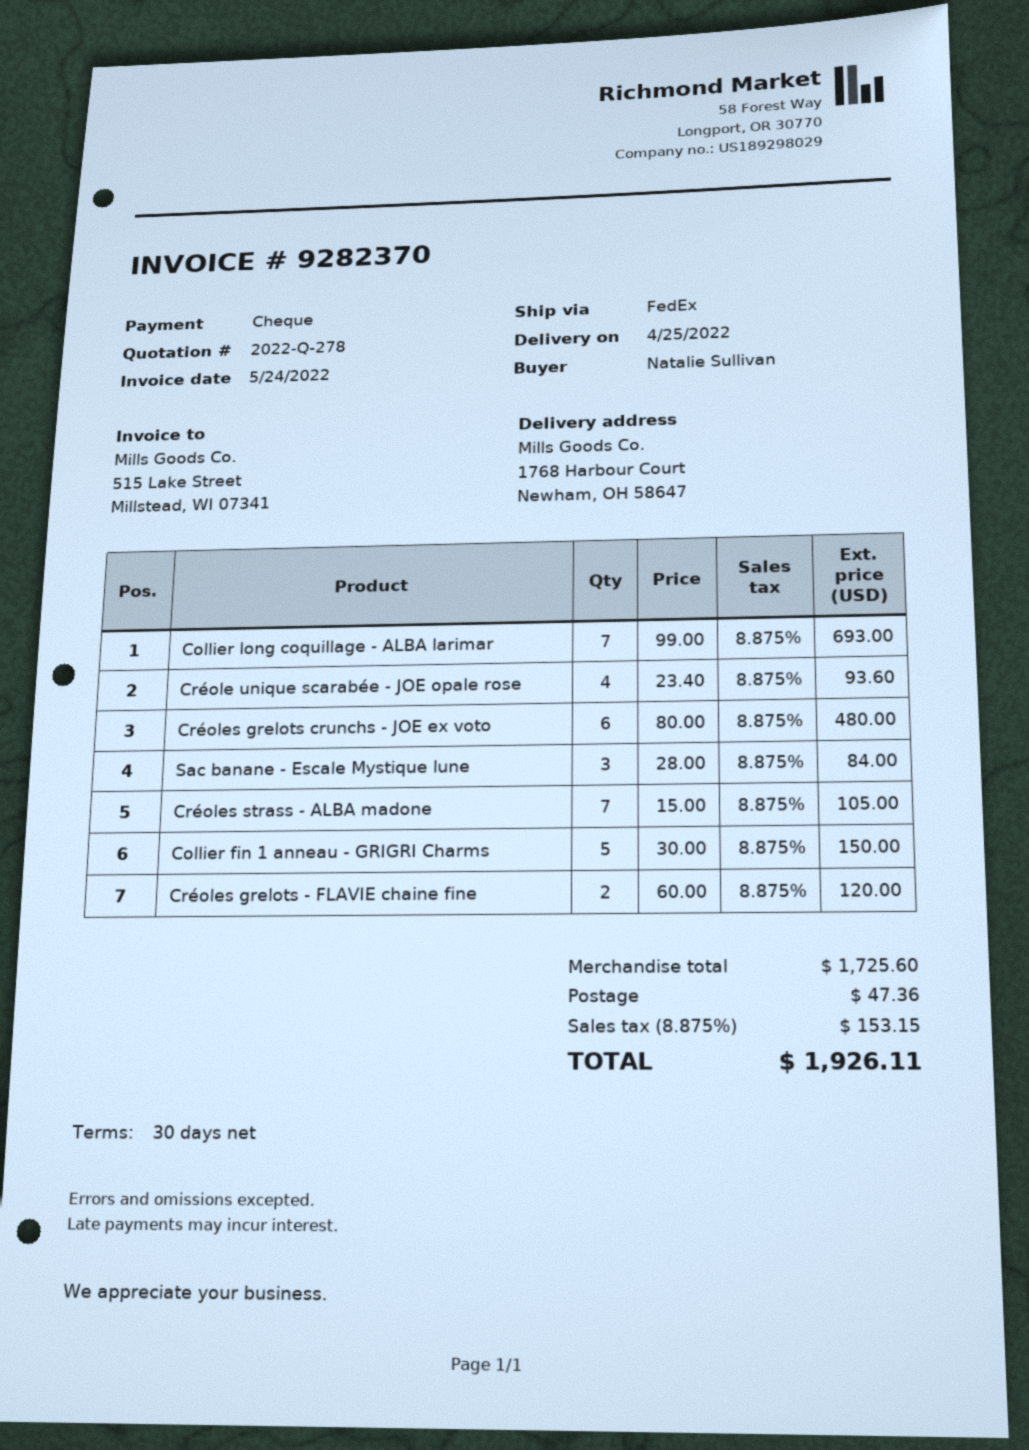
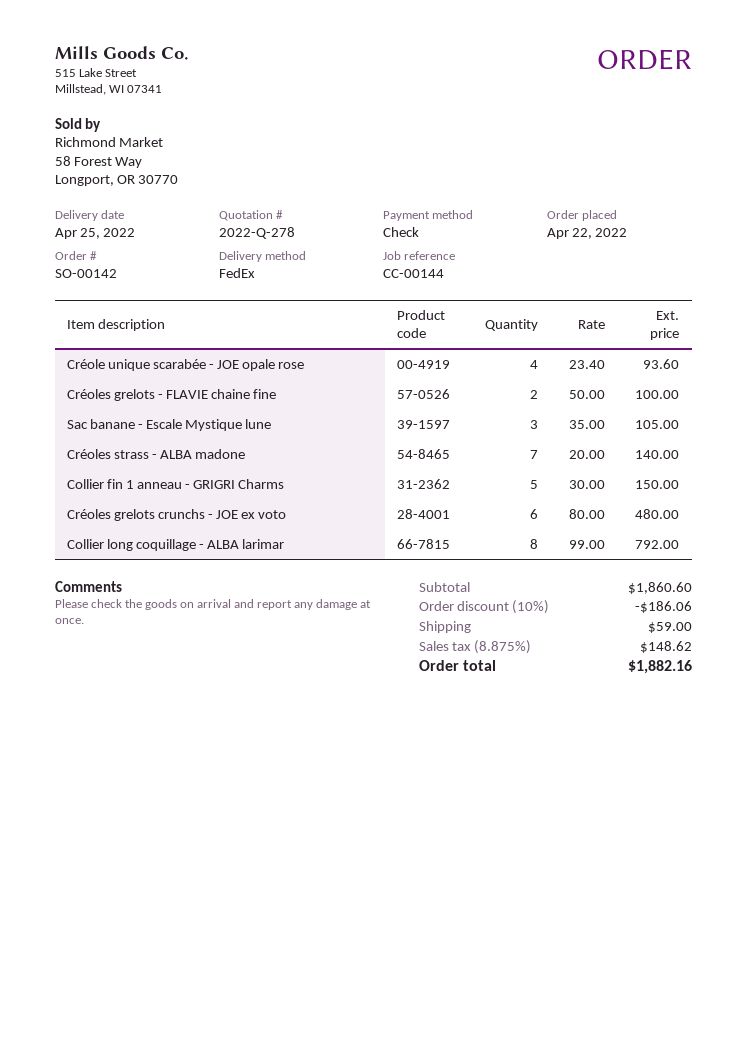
Collier long coquillage - ALBA larimar: 7 x 99.00 = 693.00 -> 8 x 99.00 = 792.00
Sac banane - Escale Mystique lune: 3 x 28.00 = 84.00 -> 3 x 35.00 = 105.00
Créoles strass - ALBA madone: 7 x 15.00 = 105.00 -> 7 x 20.00 = 140.00
Créoles grelots - FLAVIE chaine fine: 2 x 60.00 = 120.00 -> 2 x 50.00 = 100.00
subtotal: 1725.60 -> 1860.60
discount: none -> 10% = 186.06
shipping: 47.36 -> 59.00
tax: 8.875% = 153.15 -> 8.875% = 148.62
total: 1926.11 -> 1882.16

